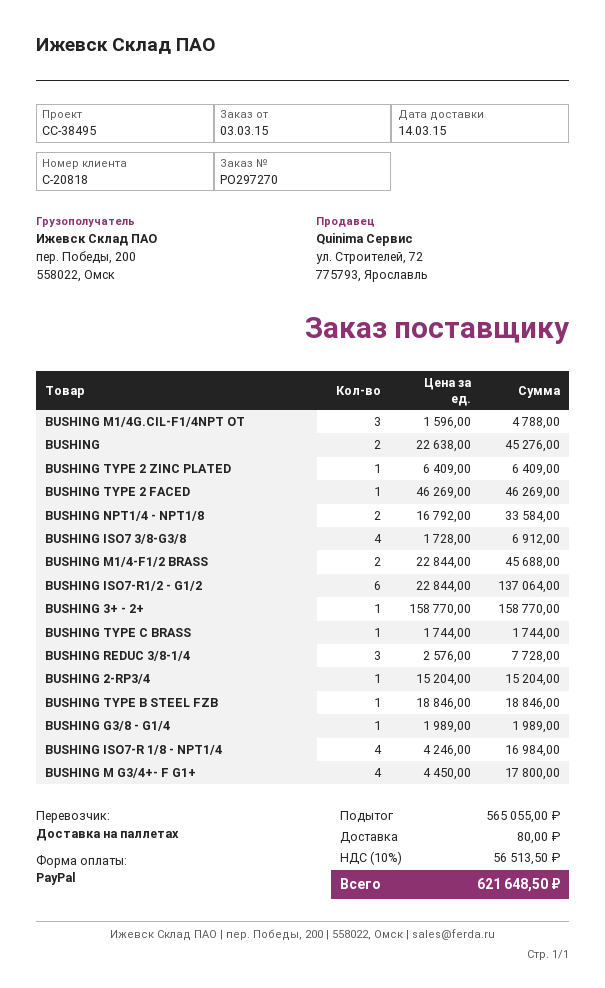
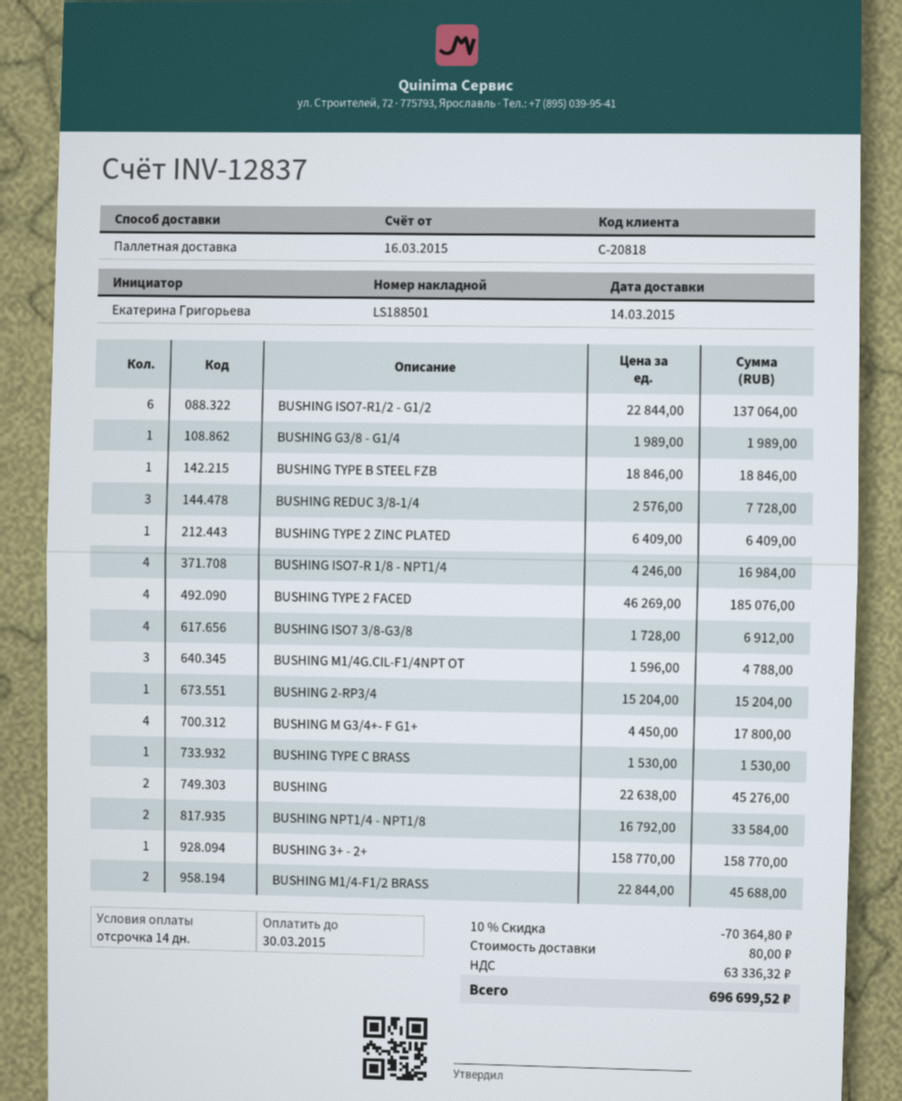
BUSHING TYPE 2 FACED: 1 x 46269.00 = 46269.00 -> 4 x 46269.00 = 185076.00
BUSHING TYPE C BRASS: 1 x 1744.00 = 1744.00 -> 1 x 1530.00 = 1530.00
discount: none -> 10% = 70364.80
tax: 56513.50 -> 63336.32
total: 621648.50 -> 696699.52

